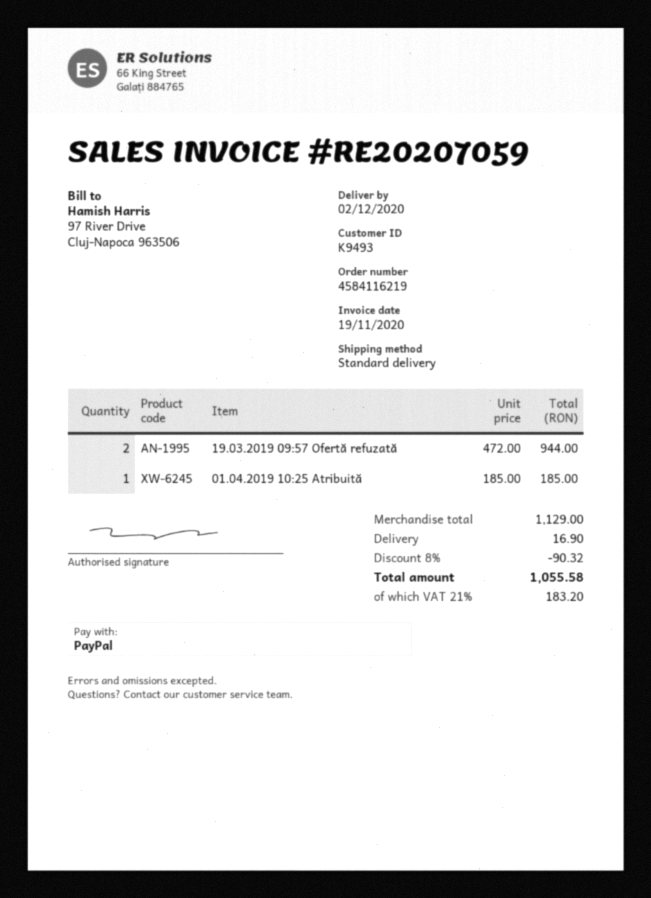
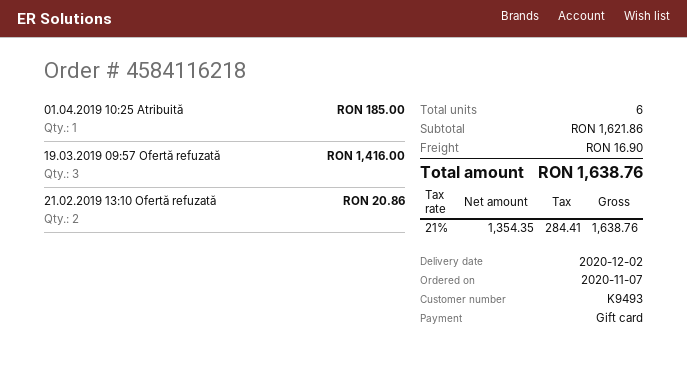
order number: 4584116219 -> 4584116218
payment method: PayPal -> gift card
19.03.2019 09:57 Ofertă refuzată: 2 for 944.00 -> 3 for 1416.00
21.02.2019 13:10 Ofertă refuzată: none -> 2 for 20.86
subtotal: 1129.00 -> 1621.86
discount: 8% = 90.32 -> none
tax: 21% = 183.20 -> 21% = 284.41
total: 1055.58 -> 1638.76

